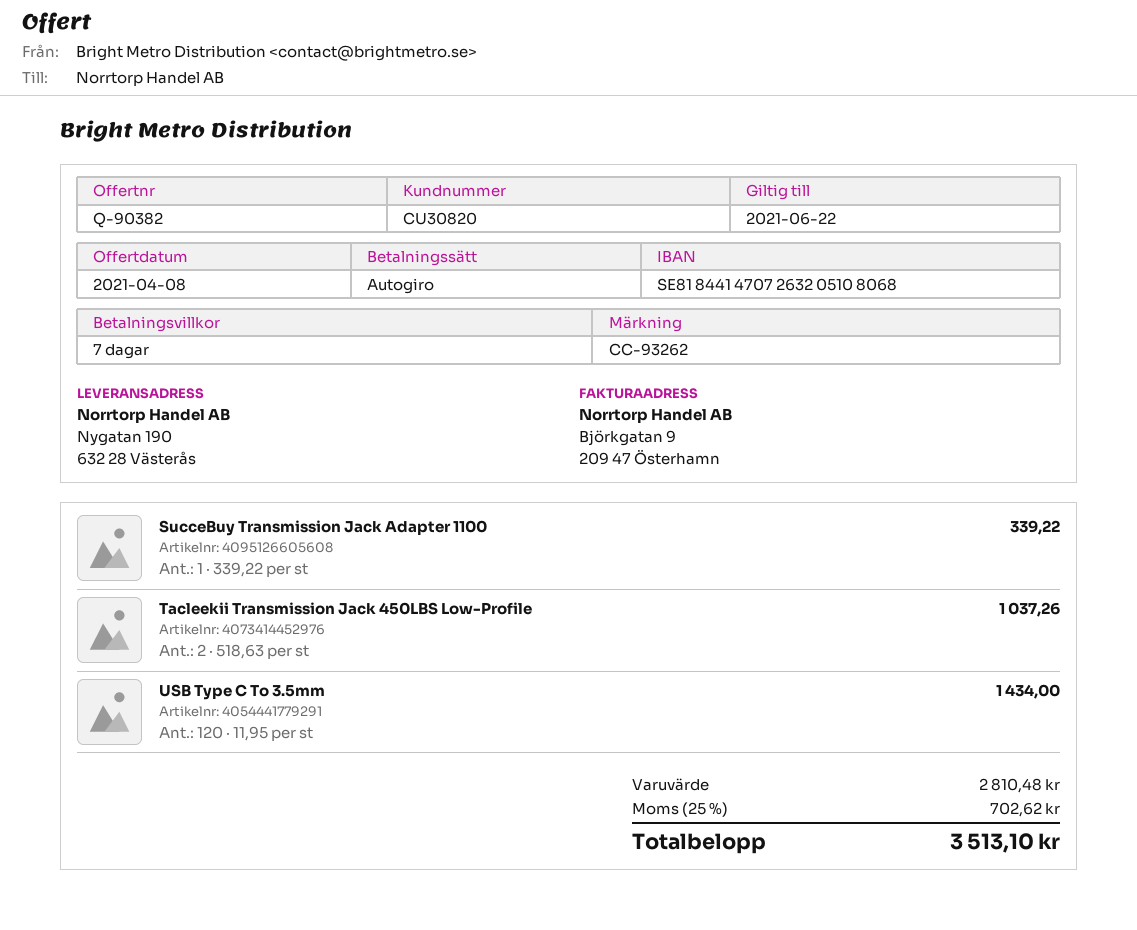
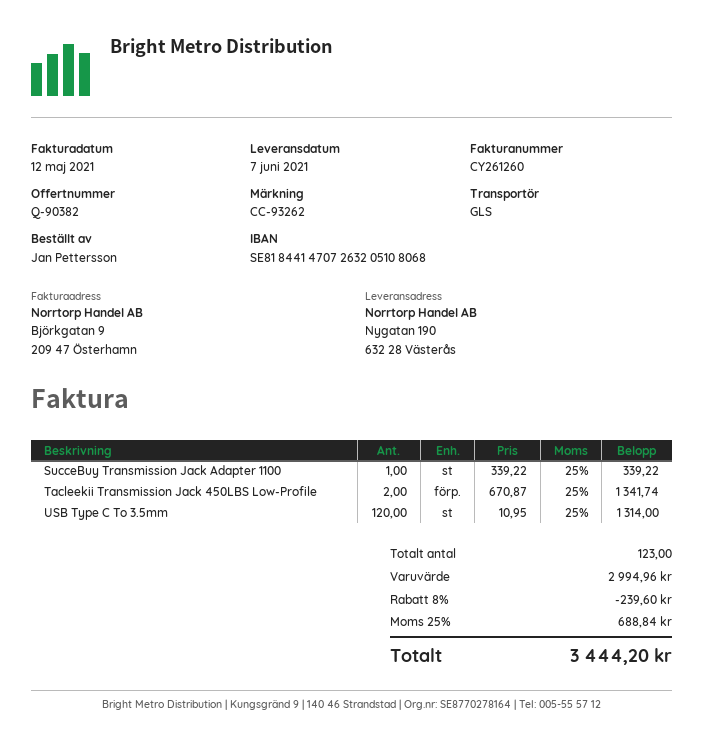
Tacleekii Transmission Jack 450LBS Low-Profile: 2 x 518.63 = 1037.26 -> 2 x 670.87 = 1341.74
USB Type C To 3.5mm: 120 x 11.95 = 1434.00 -> 120 x 10.95 = 1314.00
subtotal: 2810.48 -> 2994.96
discount: none -> 8% = 239.60
tax: 25% = 702.62 -> 25% = 688.84
total: 3513.10 -> 3444.20

